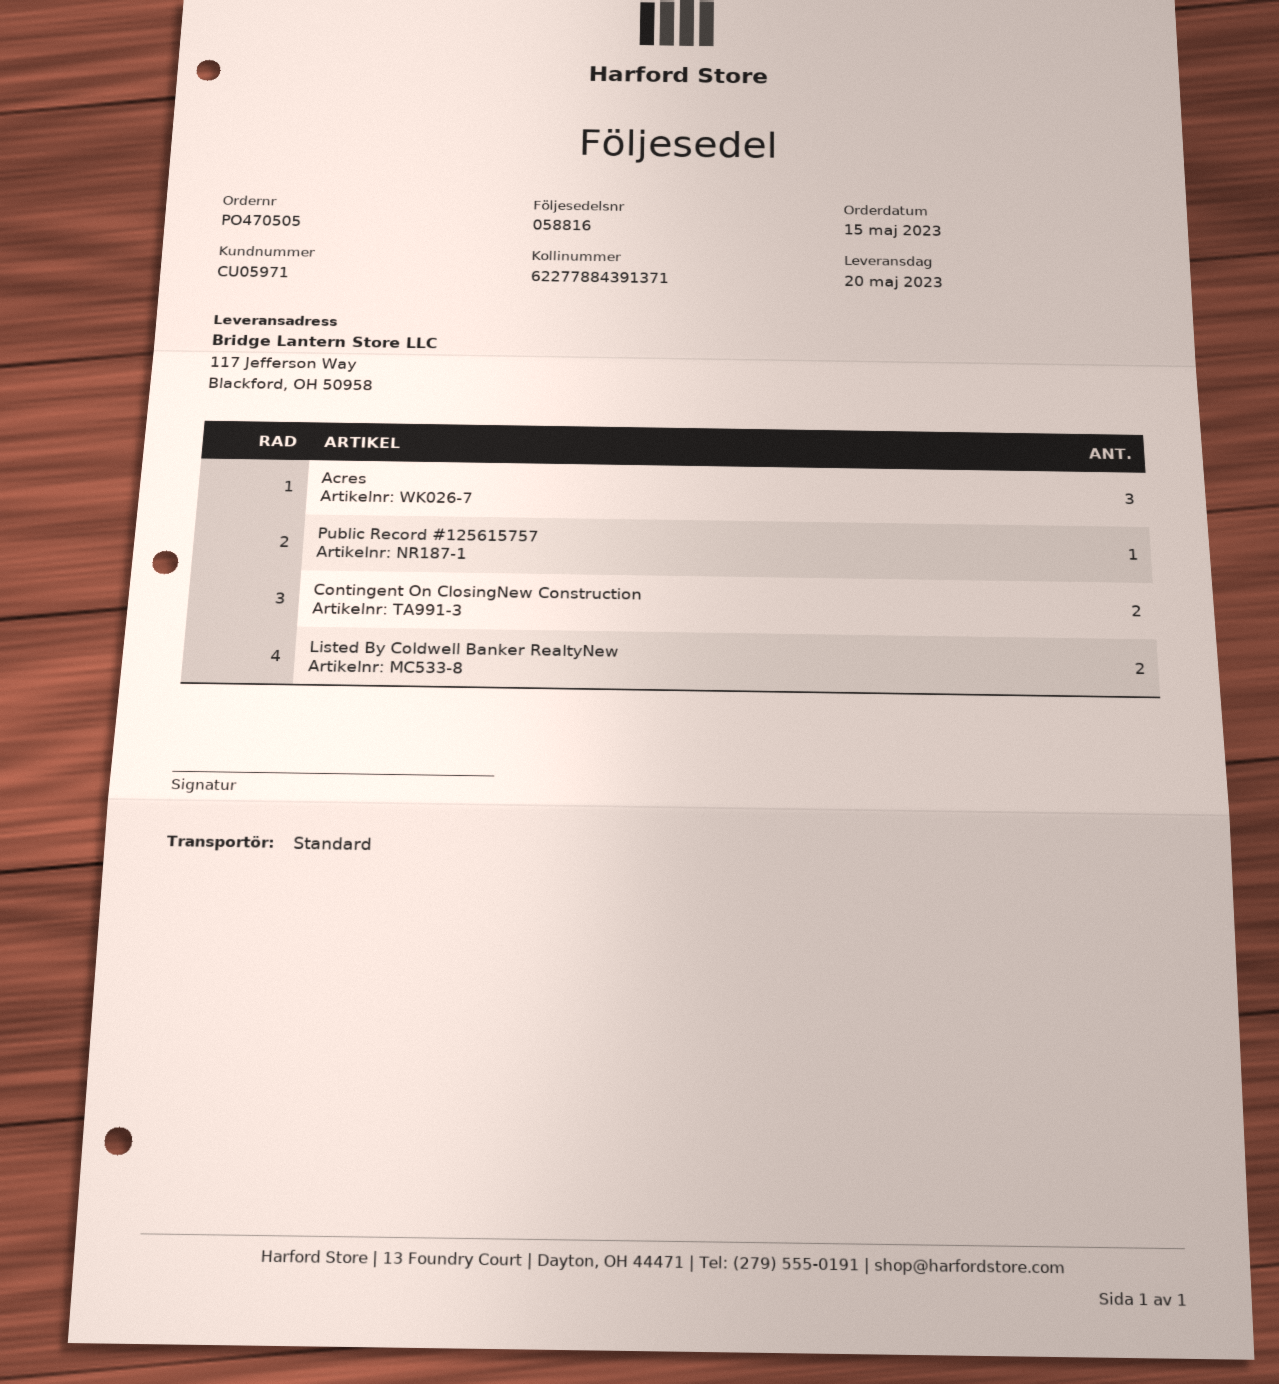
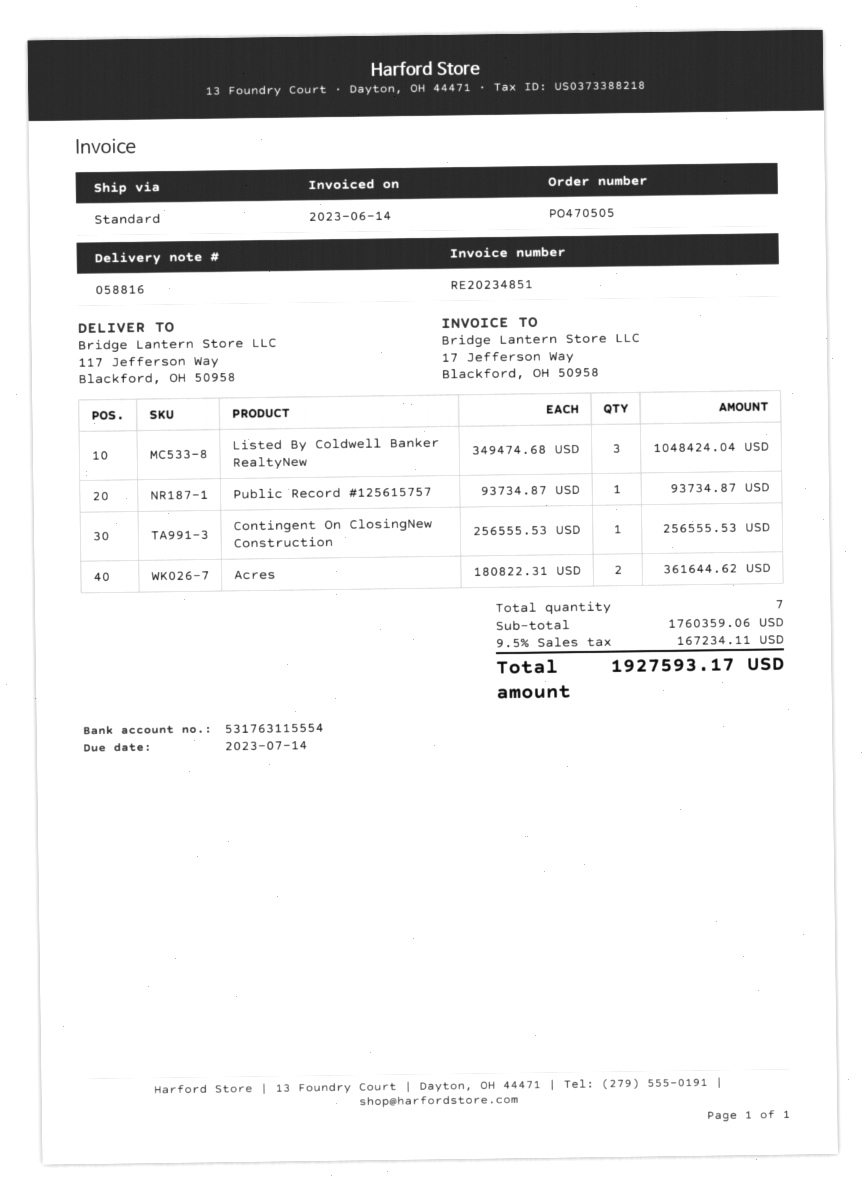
Acres: 3 -> 2
Contingent On ClosingNew Construction: 2 -> 1
Listed By Coldwell Banker RealtyNew: 2 -> 3

